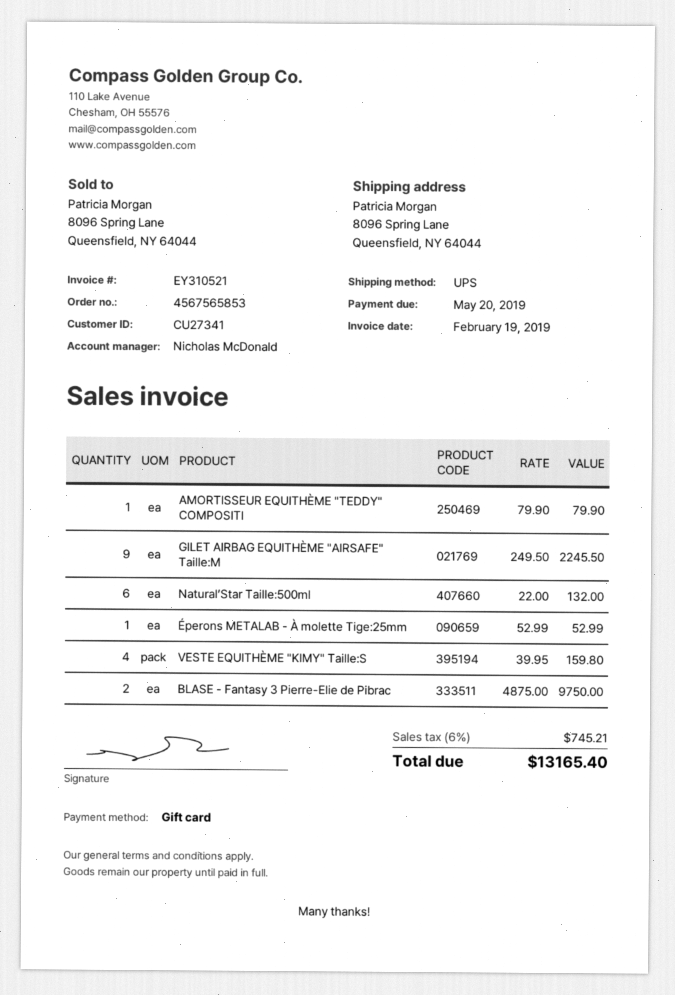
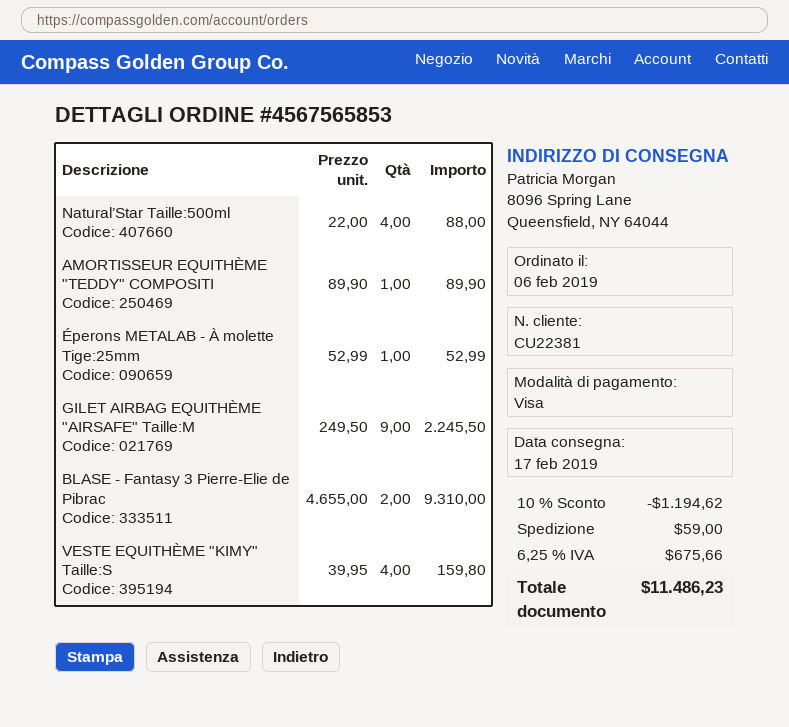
customer number: CU27341 -> CU22381
payment method: gift card -> Visa
AMORTISSEUR EQUITHÈME "TEDDY" COMPOSITI: 1 x 79.90 = 79.90 -> 1 x 89.90 = 89.90
Natural’Star Taille:500ml: 6 x 22.00 = 132.00 -> 4 x 22.00 = 88.00
BLASE - Fantasy 3 Pierre-Elie de Pibrac: 2 x 4875.00 = 9750.00 -> 2 x 4655.00 = 9310.00
discount: none -> 10% = 1194.62
shipping: none -> 59.00
tax: 6% = 745.21 -> 6.25% = 675.66
total: 13165.40 -> 11486.23

